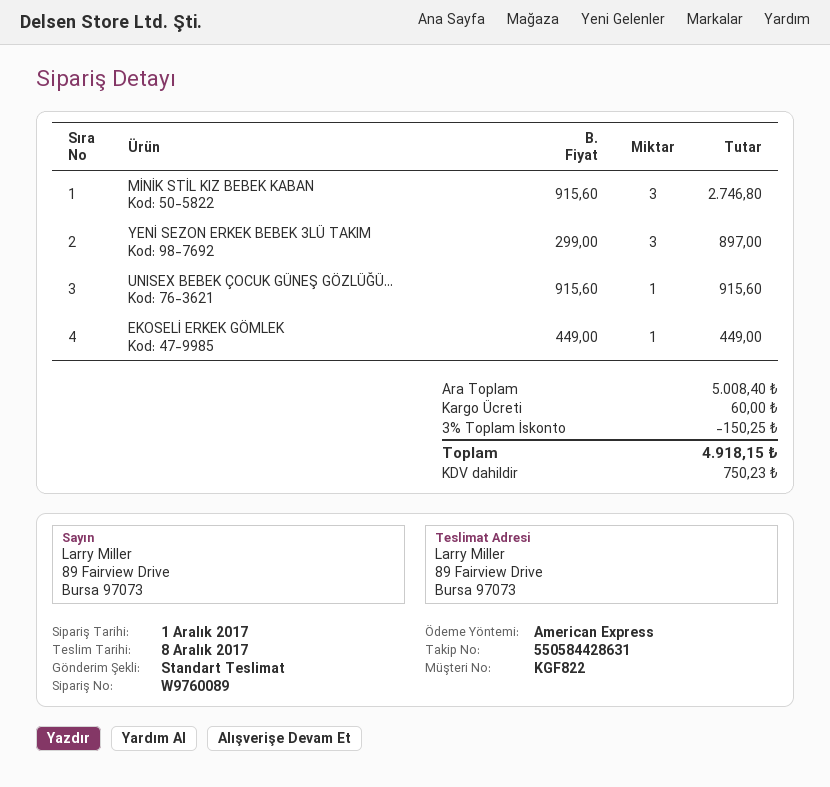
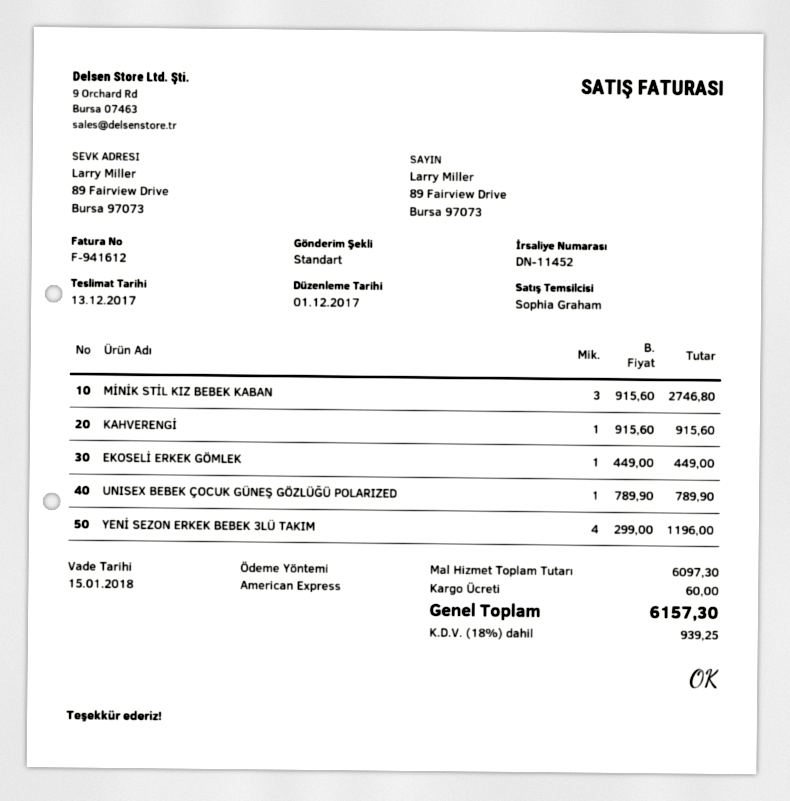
delivery date: 2017-12-08 -> 2017-12-13
YENİ SEZON ERKEK BEBEK 3LÜ TAKIM: 3 x 299.00 = 897.00 -> 4 x 299.00 = 1196.00
UNISEX BEBEK ÇOCUK GÜNEŞ GÖZLÜĞÜ...: 1 x 915.60 = 915.60 -> 1 x 789.90 = 789.90
KAHVERENGİ: none -> 1 x 915.60 = 915.60
subtotal: 5008.40 -> 6097.30
discount: 3% = 150.25 -> none
tax: 750.23 -> 939.25
total: 4918.15 -> 6157.30

